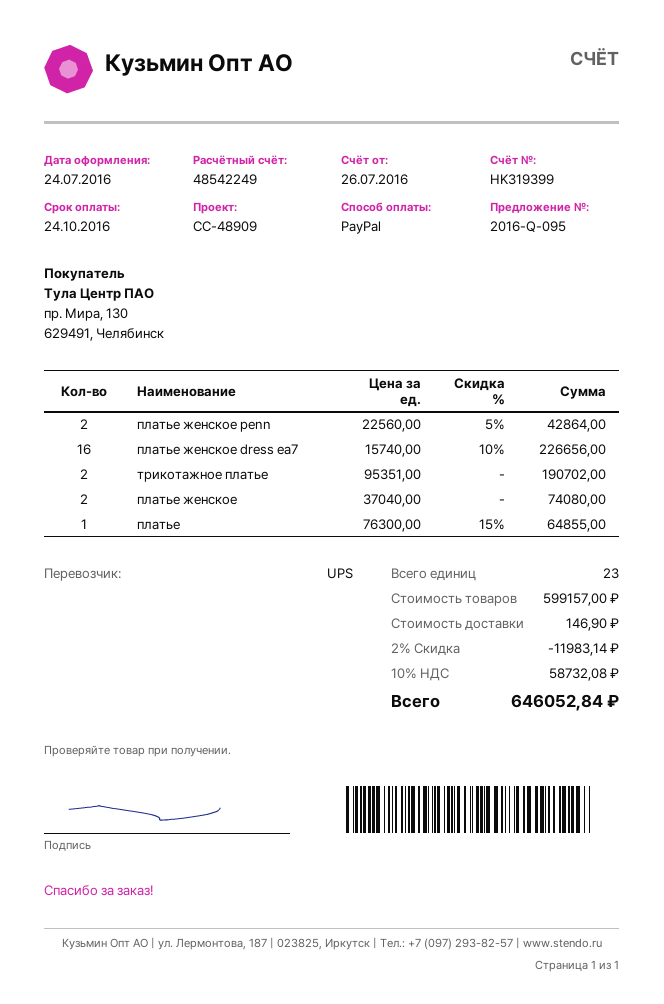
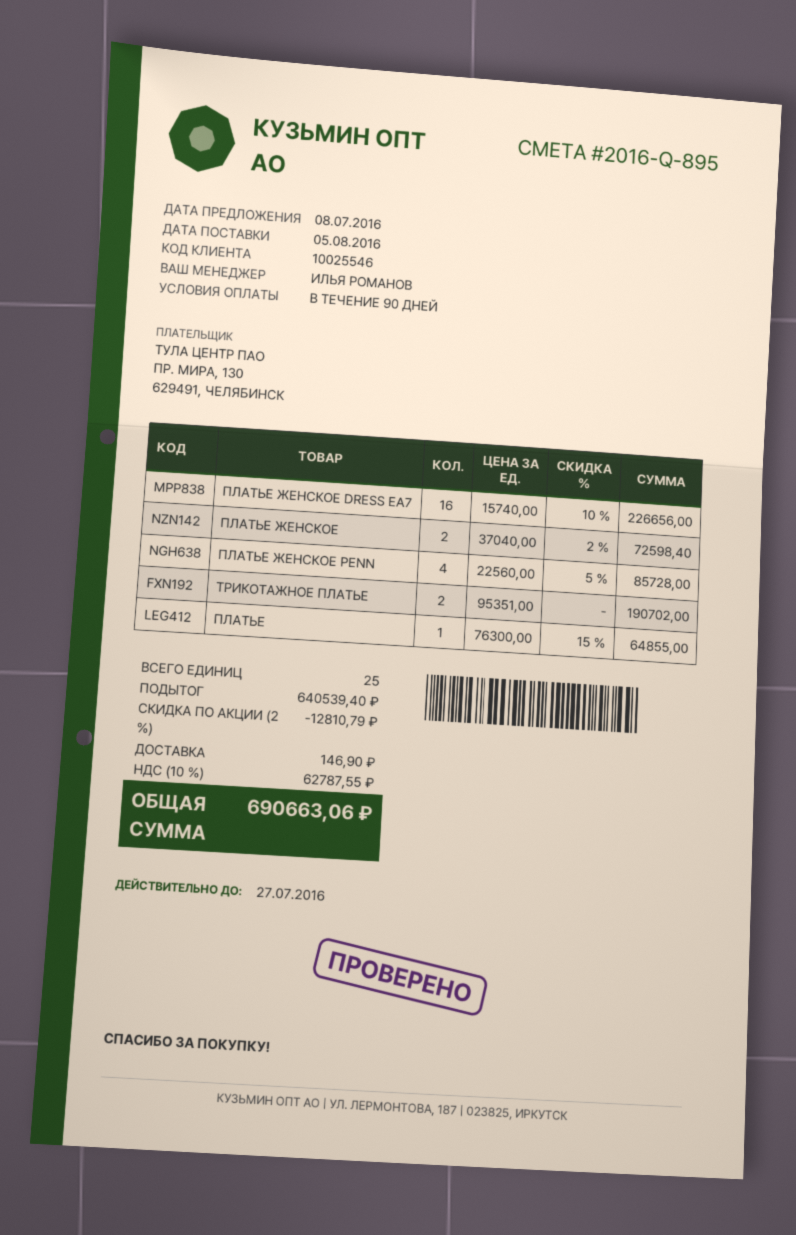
quote number: 2016-Q-095 -> 2016-Q-895
платье женское penn: 2 x 22560.00 - 5% = 42864.00 -> 4 x 22560.00 - 5% = 85728.00
платье женское: 2 x 37040.00 = 74080.00 -> 2 x 37040.00 - 2% = 72598.40
total quantity: 23 -> 25
subtotal: 599157.00 -> 640539.40
discount: 2% = 11983.14 -> 2% = 12810.79
tax: 10% = 58732.08 -> 10% = 62787.55
total: 646052.84 -> 690663.06

